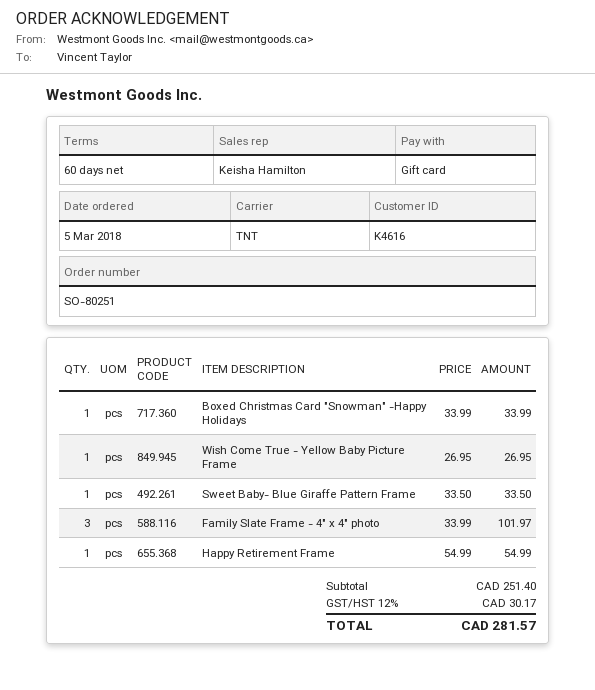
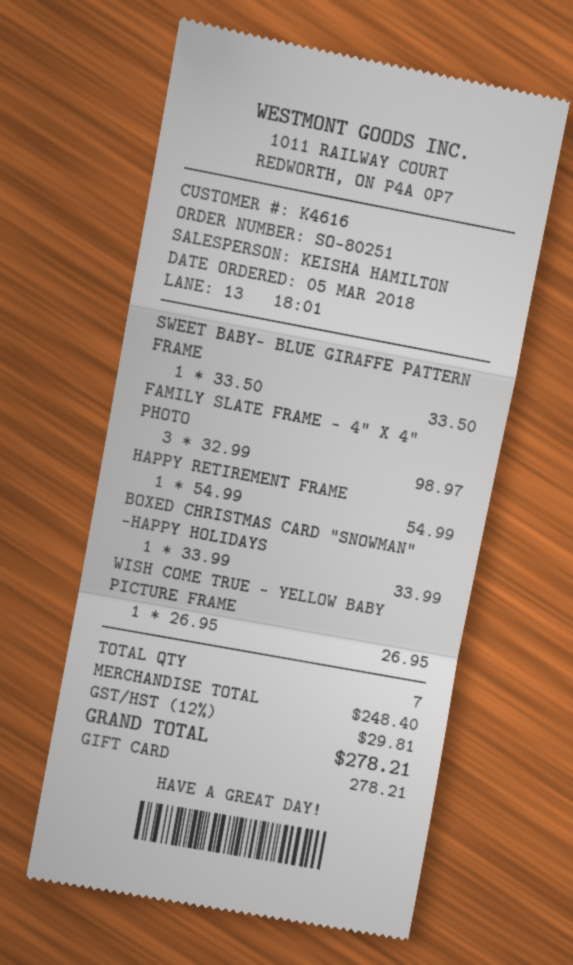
Family Slate Frame - 4" x 4" photo: 3 x 33.99 = 101.97 -> 3 x 32.99 = 98.97
subtotal: 251.40 -> 248.40
tax: 12% = 30.17 -> 12% = 29.81
total: 281.57 -> 278.21

